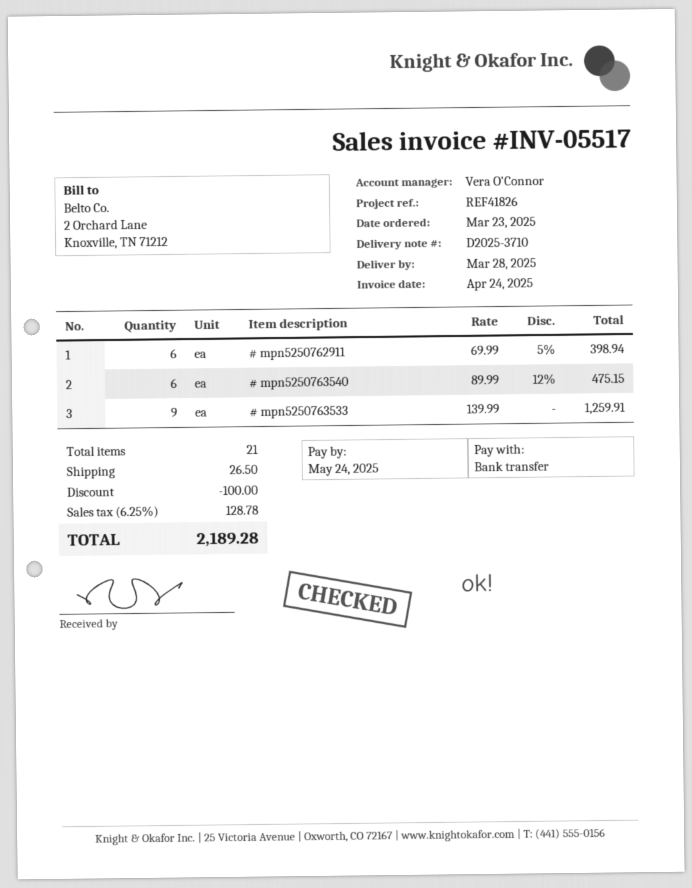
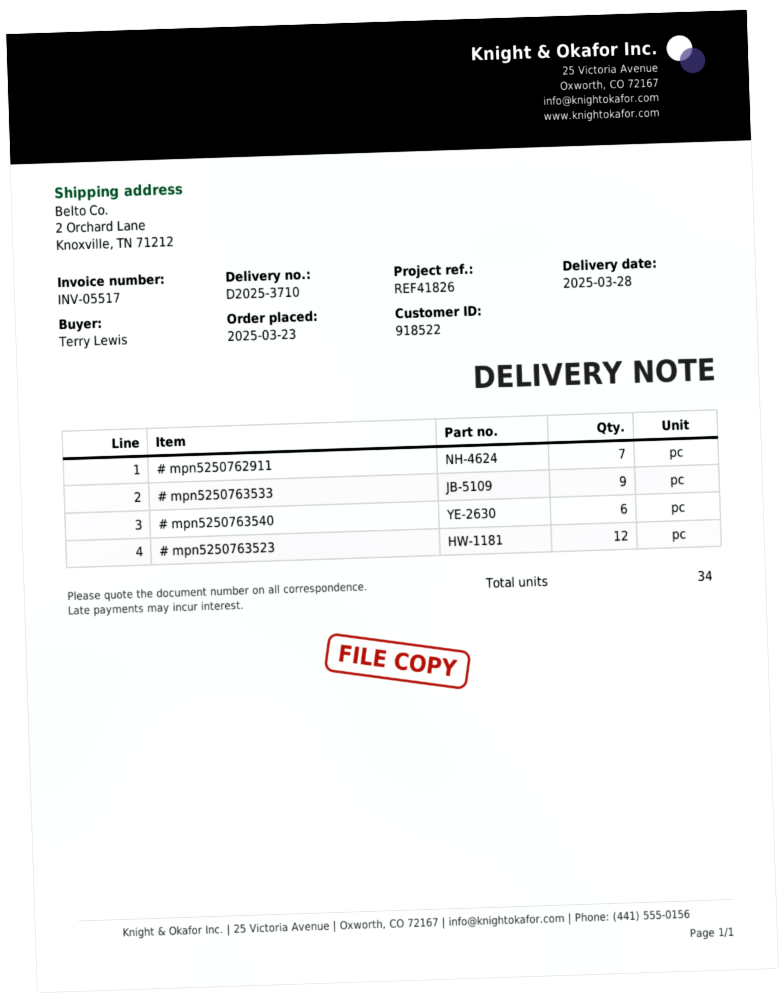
# mpn5250762911: 6 -> 7
# mpn5250763523: none -> 12
total quantity: 21 -> 34

